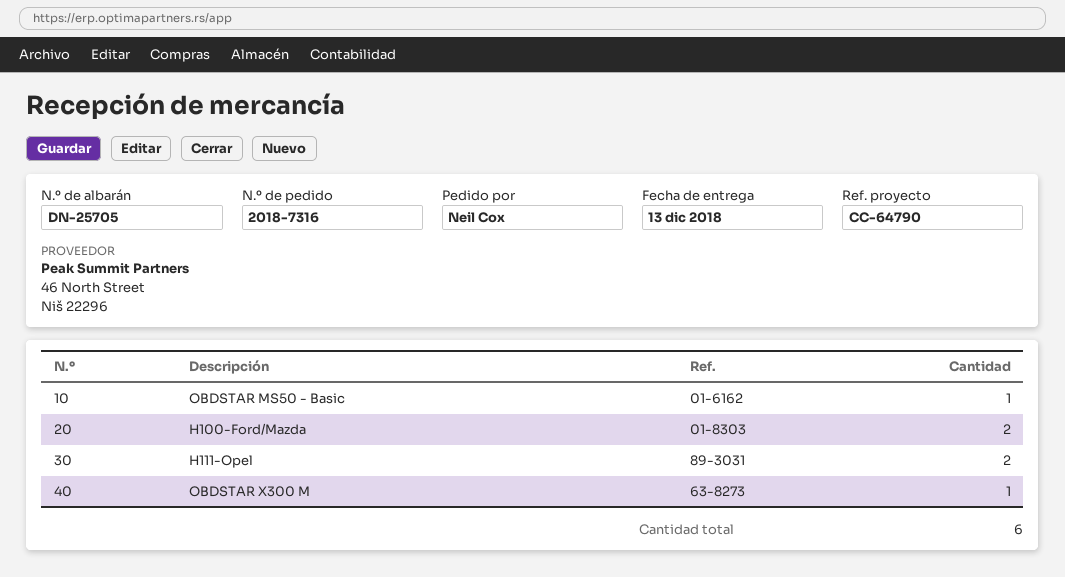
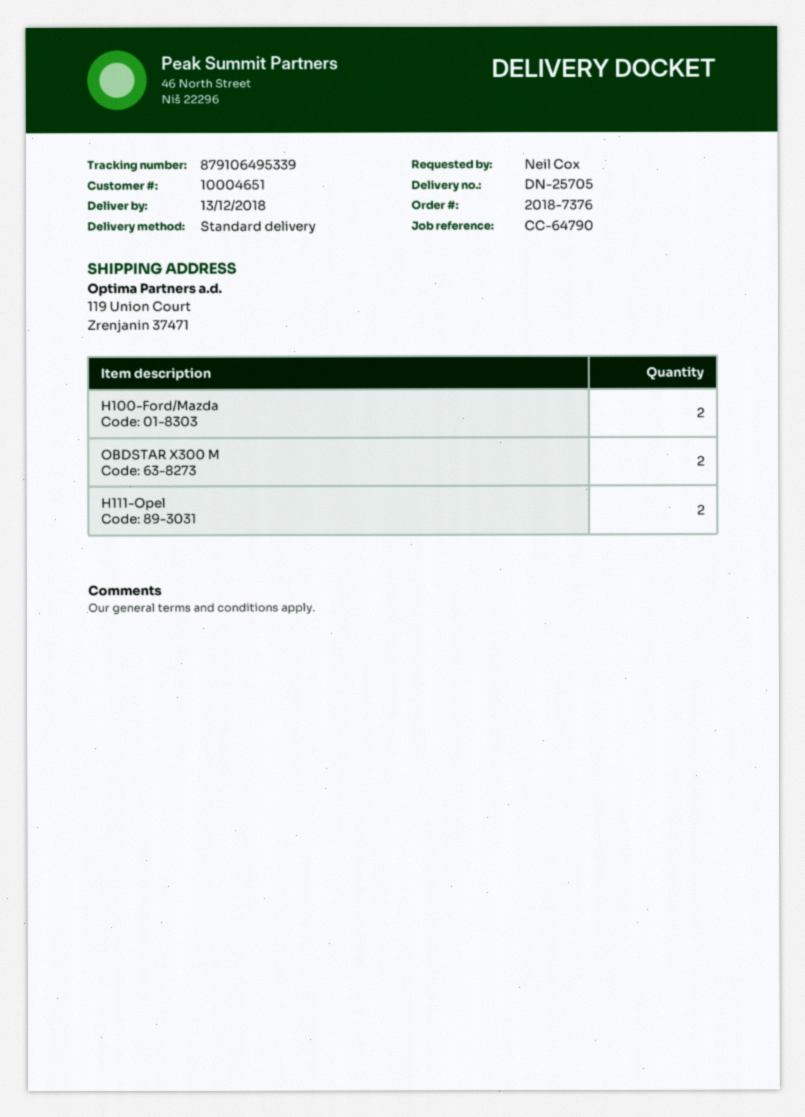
order number: 2018-7316 -> 2018-7376
OBDSTAR MS50 - Basic: 1 -> none
OBDSTAR X300 M: 1 -> 2

